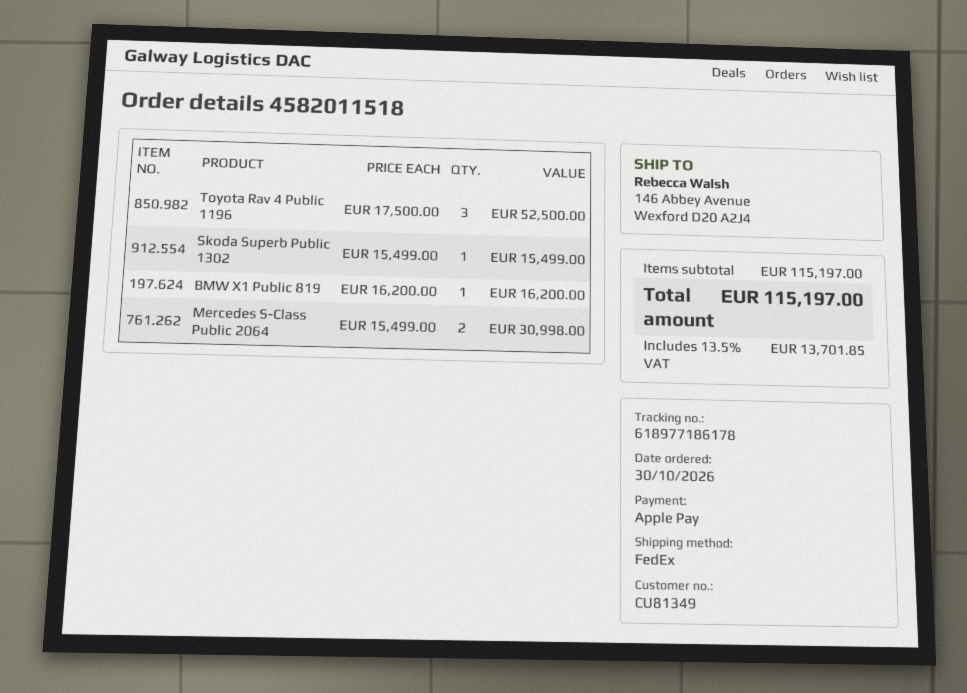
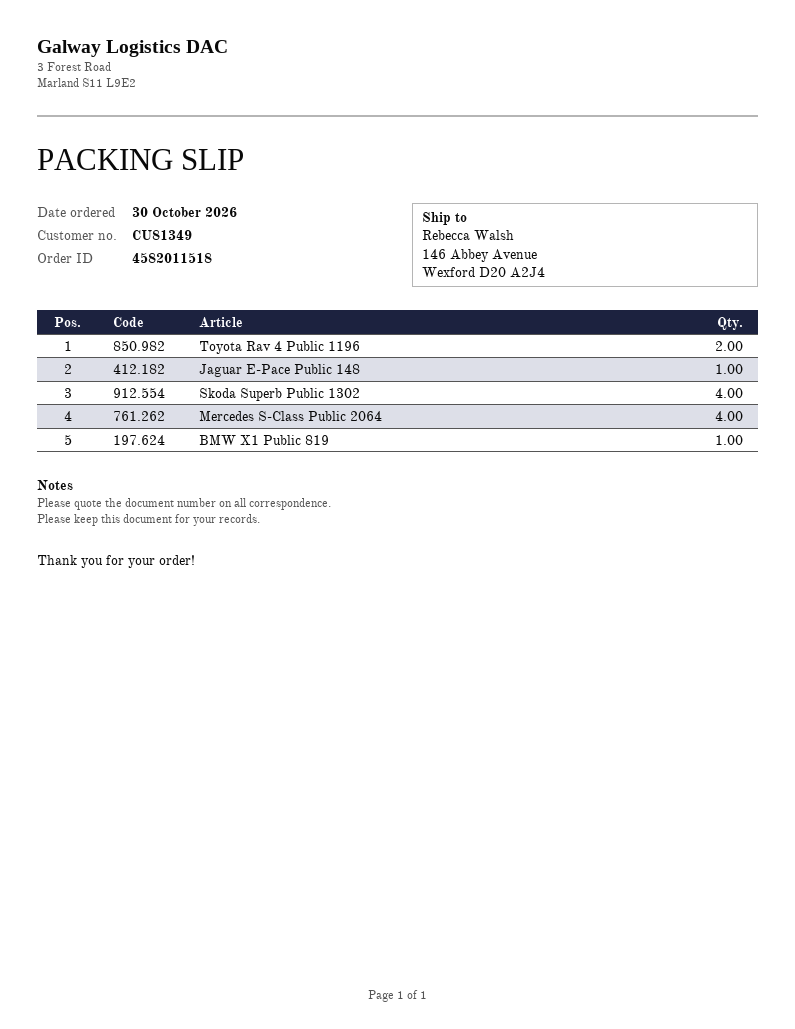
Toyota Rav 4 Public 1196: 3 -> 2
Skoda Superb Public 1302: 1 -> 4
Mercedes S-Class Public 2064: 2 -> 4
Jaguar E-Pace Public 148: none -> 1

